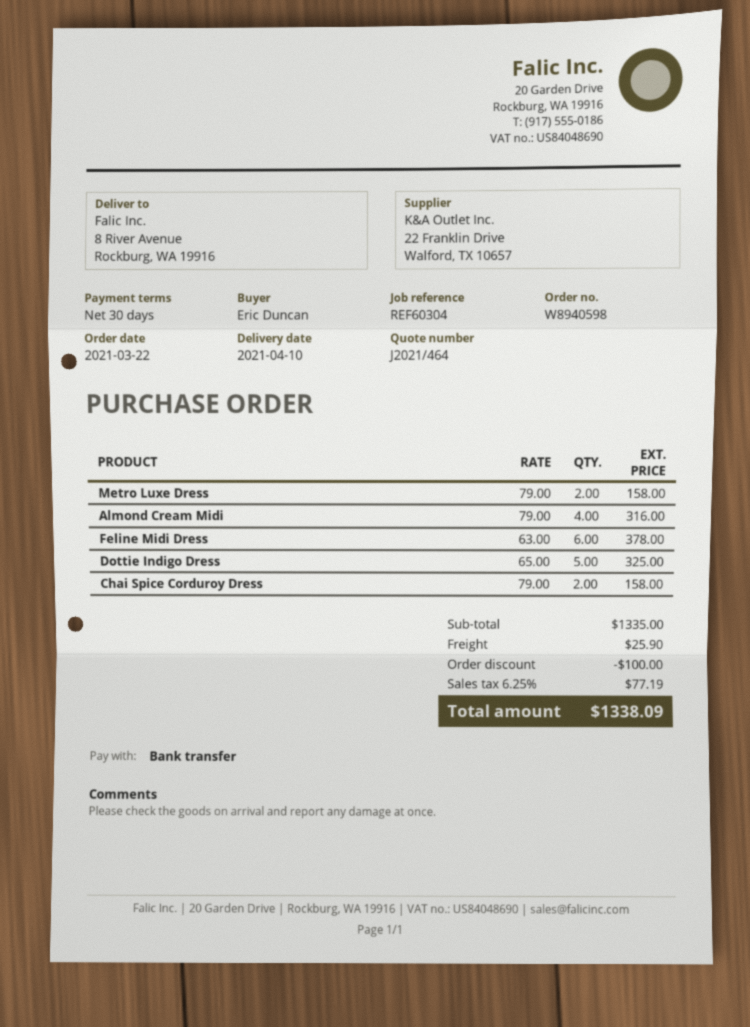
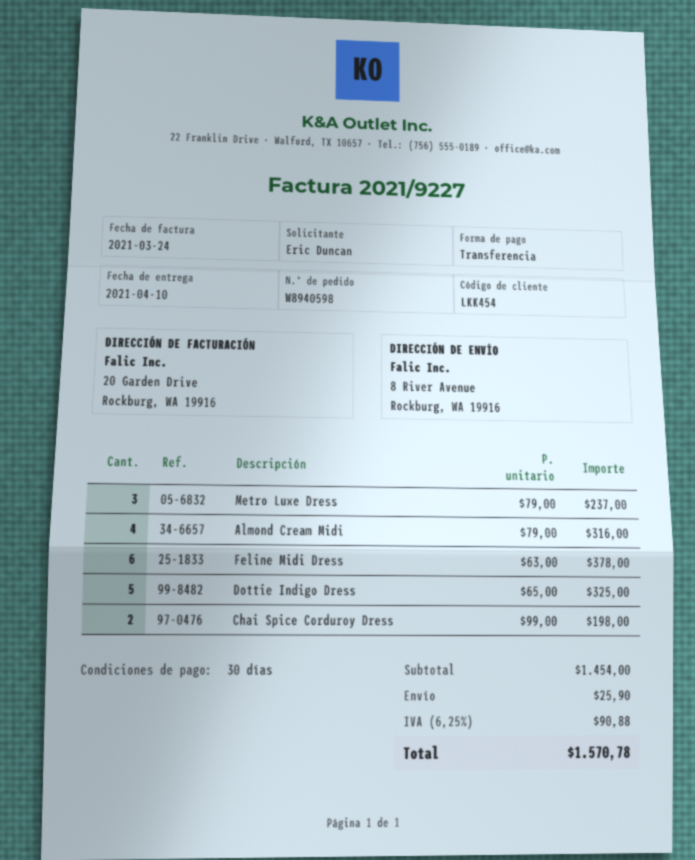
Metro Luxe Dress: 2 x 79.00 = 158.00 -> 3 x 79.00 = 237.00
Chai Spice Corduroy Dress: 2 x 79.00 = 158.00 -> 2 x 99.00 = 198.00
subtotal: 1335.00 -> 1454.00
discount: 100.00 -> none
tax: 6.25% = 77.19 -> 6.25% = 90.88
total: 1338.09 -> 1570.78

